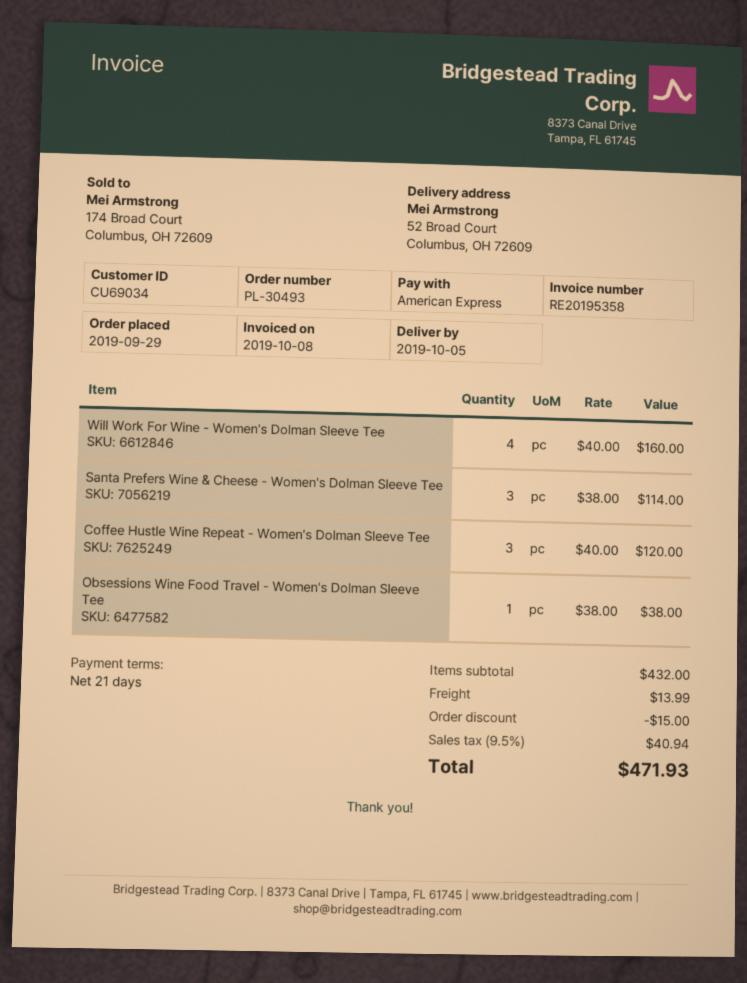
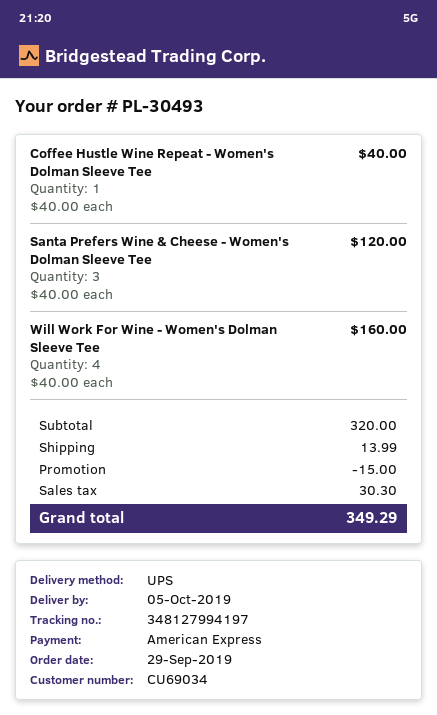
Santa Prefers Wine & Cheese - Women's Dolman Sleeve Tee: 3 x 38.00 = 114.00 -> 3 x 40.00 = 120.00
Coffee Hustle Wine Repeat - Women's Dolman Sleeve Tee: 3 x 40.00 = 120.00 -> 1 x 40.00 = 40.00
Obsessions Wine Food Travel - Women's Dolman Sleeve Tee: 1 x 38.00 = 38.00 -> none
subtotal: 432.00 -> 320.00
tax: 40.94 -> 30.30
total: 471.93 -> 349.29

